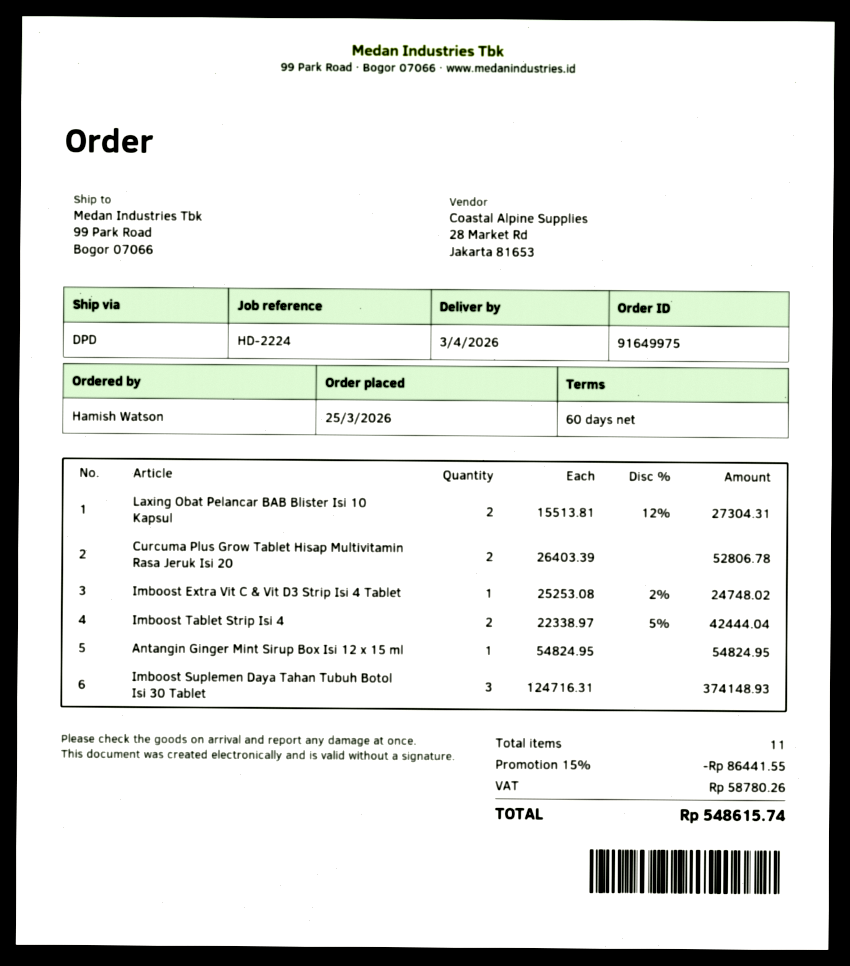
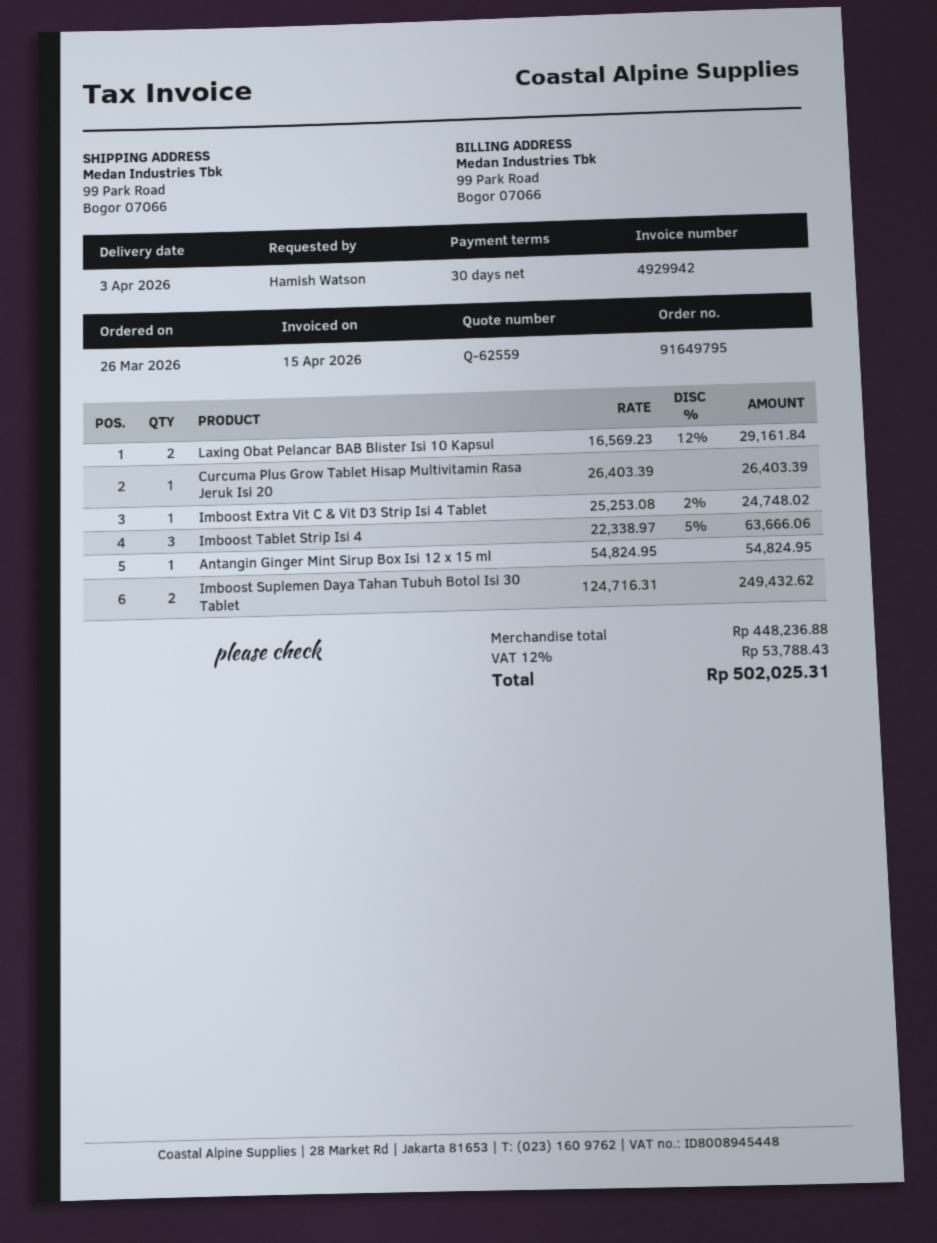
order number: 91649975 -> 91649795
order date: 2026-03-25 -> 2026-03-26
payment terms: 60 days -> 30 days
Laxing Obat Pelancar BAB Blister Isi 10 Kapsul: 2 x 15513.81 - 12% = 27304.31 -> 2 x 16569.23 - 12% = 29161.84
Curcuma Plus Grow Tablet Hisap Multivitamin Rasa Jeruk Isi 20: 2 x 26403.39 = 52806.78 -> 1 x 26403.39 = 26403.39
Imboost Tablet Strip Isi 4: 2 x 22338.97 - 5% = 42444.04 -> 3 x 22338.97 - 5% = 63666.06
Imboost Suplemen Daya Tahan Tubuh Botol Isi 30 Tablet: 3 x 124716.31 = 374148.93 -> 2 x 124716.31 = 249432.62
discount: 15% = 86441.55 -> none
tax: 58780.26 -> 53788.43
total: 548615.74 -> 502025.31

